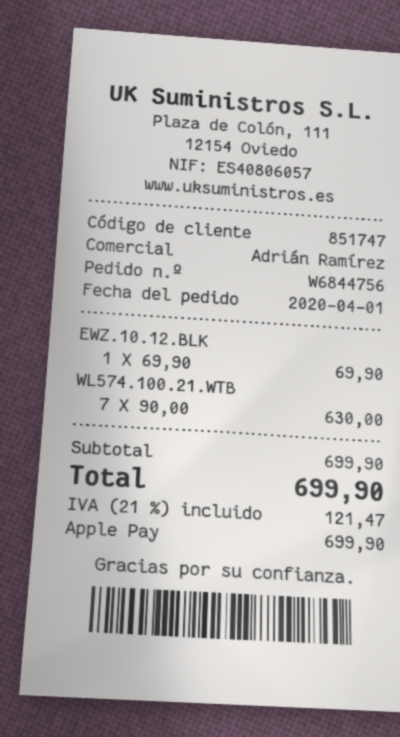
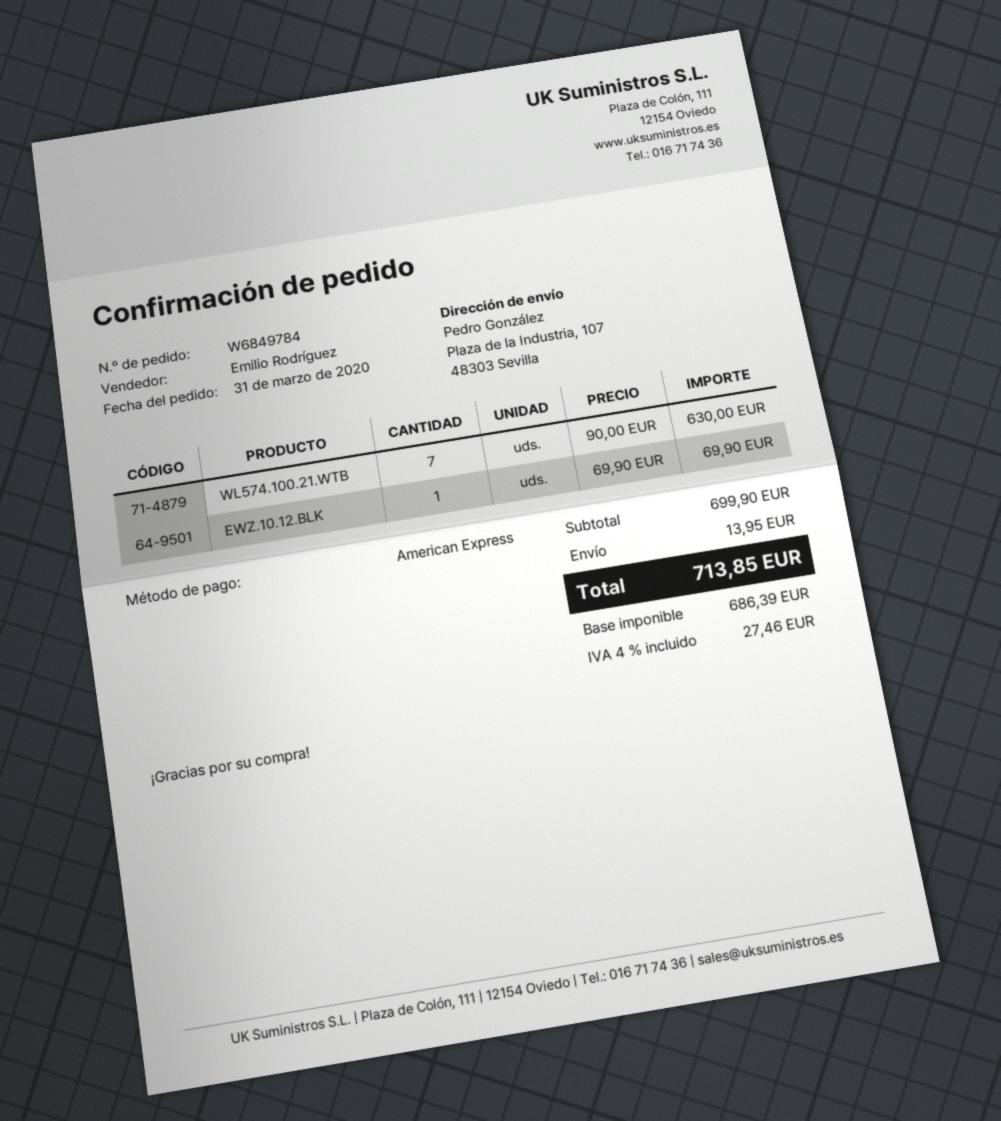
order number: W6844756 -> W6849784
order date: 2020-04-01 -> 2020-03-31
sales rep: Adrián Ramírez -> Emilio Rodríguez
payment method: Apple Pay -> American Express
shipping: none -> 13.95
tax: 21% = 121.47 -> 4% = 27.46
total: 699.90 -> 713.85

